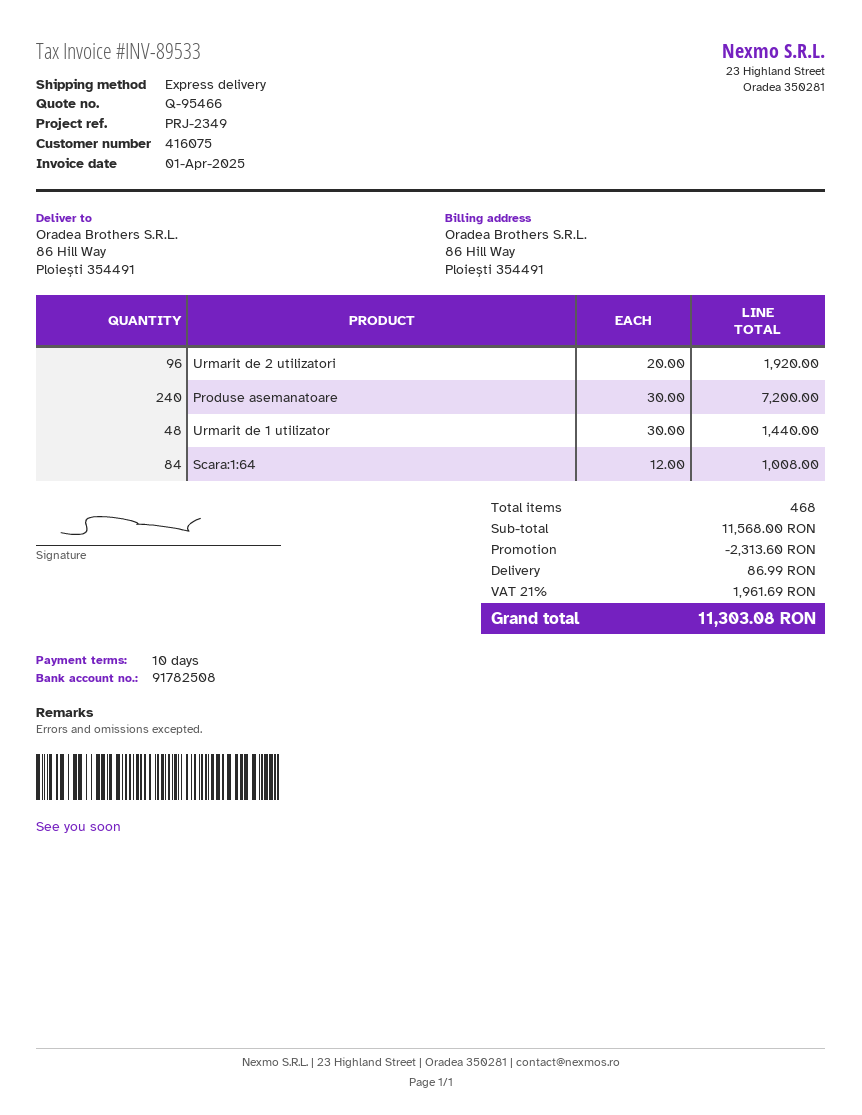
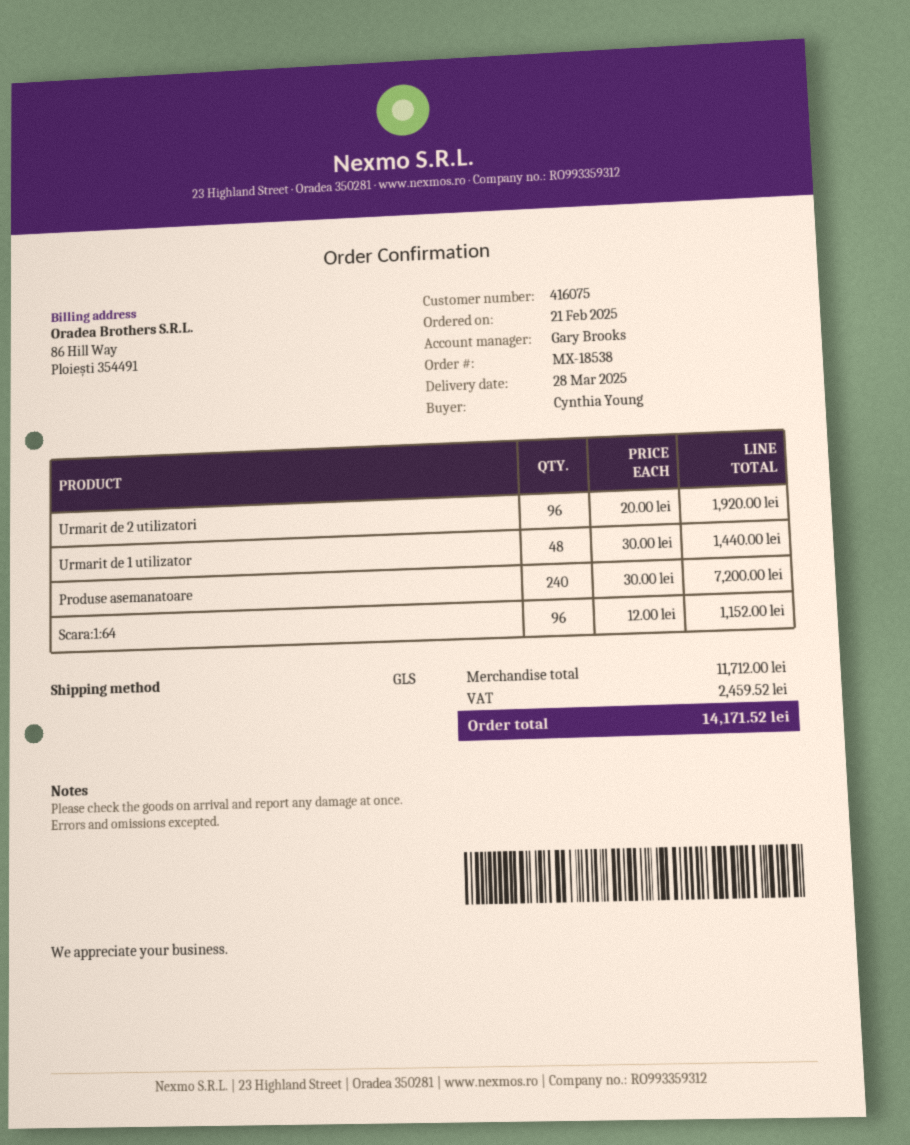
shipping method: express -> GLS
Scara:1:64: 84 x 12.00 = 1008.00 -> 96 x 12.00 = 1152.00
subtotal: 11568.00 -> 11712.00
discount: 2313.60 -> none
shipping: 86.99 -> none
tax: 1961.69 -> 2459.52
total: 11303.08 -> 14171.52

